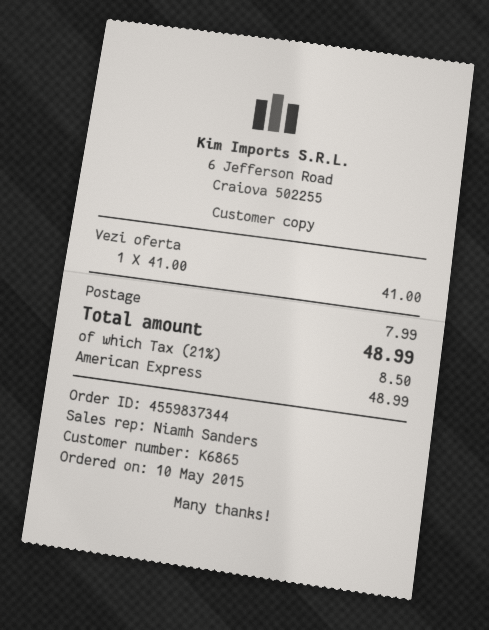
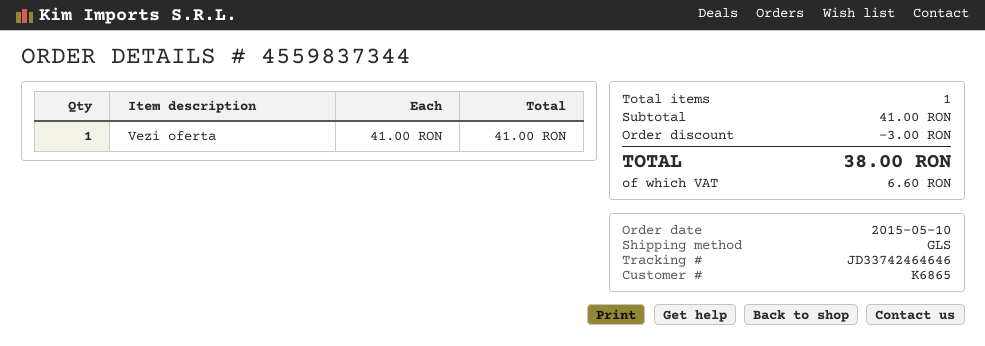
discount: none -> 3.00
shipping: 7.99 -> none
tax: 8.50 -> 6.60
total: 48.99 -> 38.00

